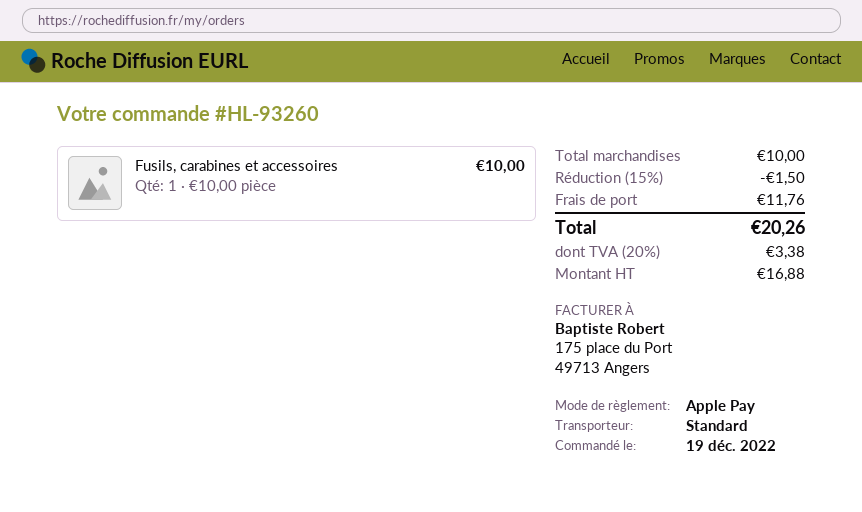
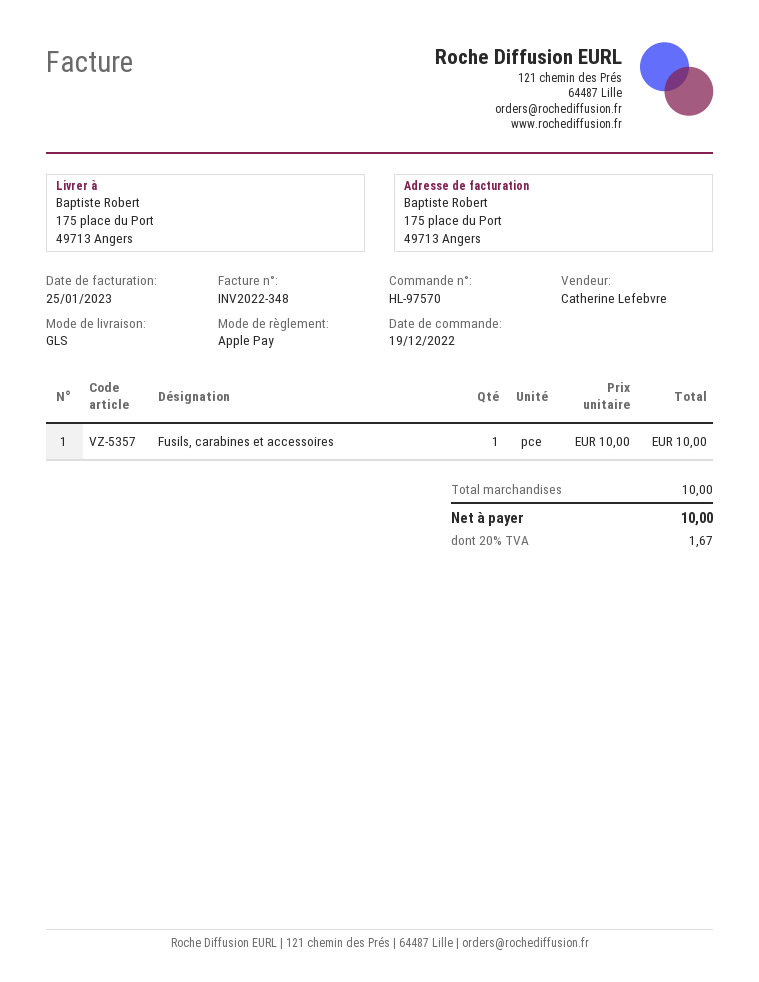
order number: HL-93260 -> HL-97570
shipping method: standard -> GLS
discount: 15% = 1.50 -> none
shipping: 11.76 -> none
tax: 20% = 3.38 -> 20% = 1.67
total: 20.26 -> 10.00

